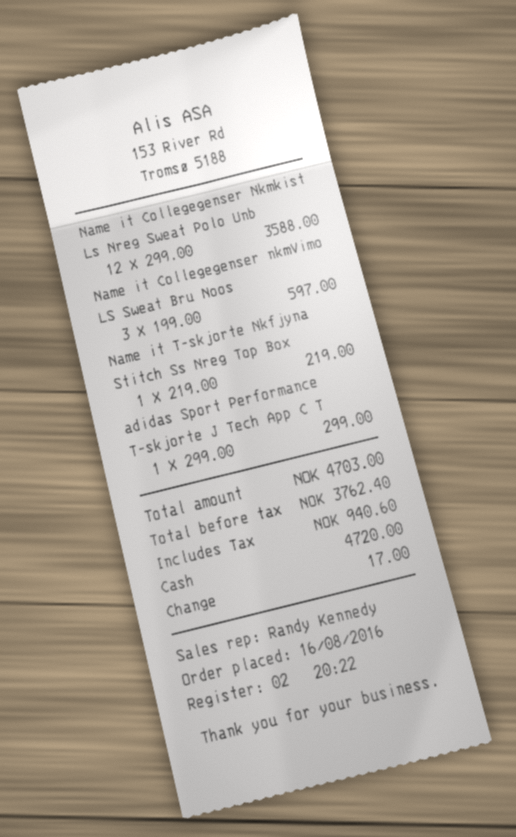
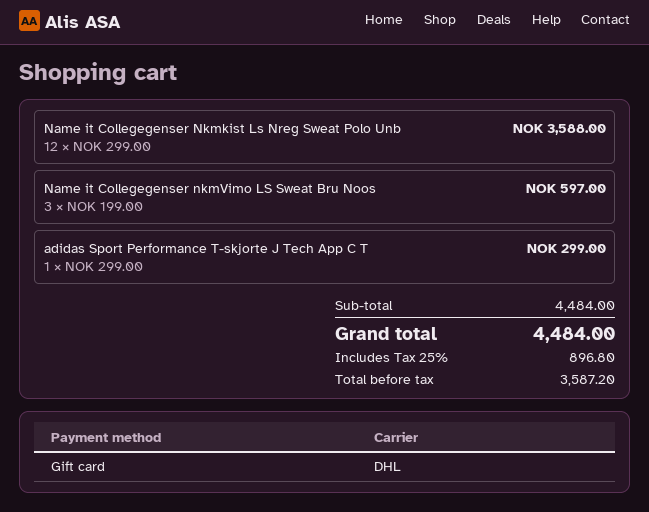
payment method: cash -> gift card
Name it T-skjorte Nkfjyna Stitch Ss Nreg Top Box: 1 x 219.00 = 219.00 -> none
net: 3762.40 -> 3587.20
tax: 940.60 -> 896.80
total: 4703.00 -> 4484.00

